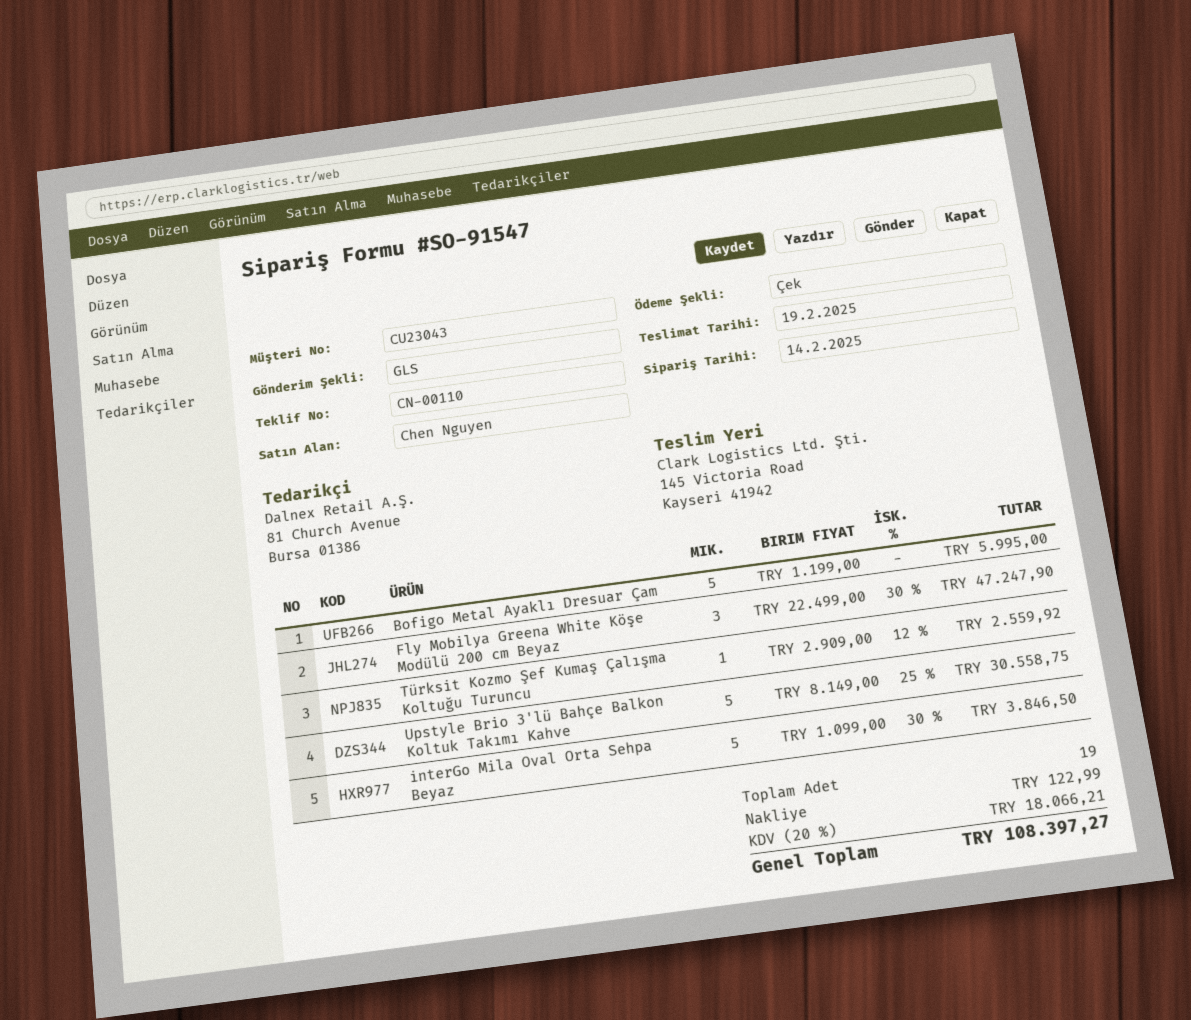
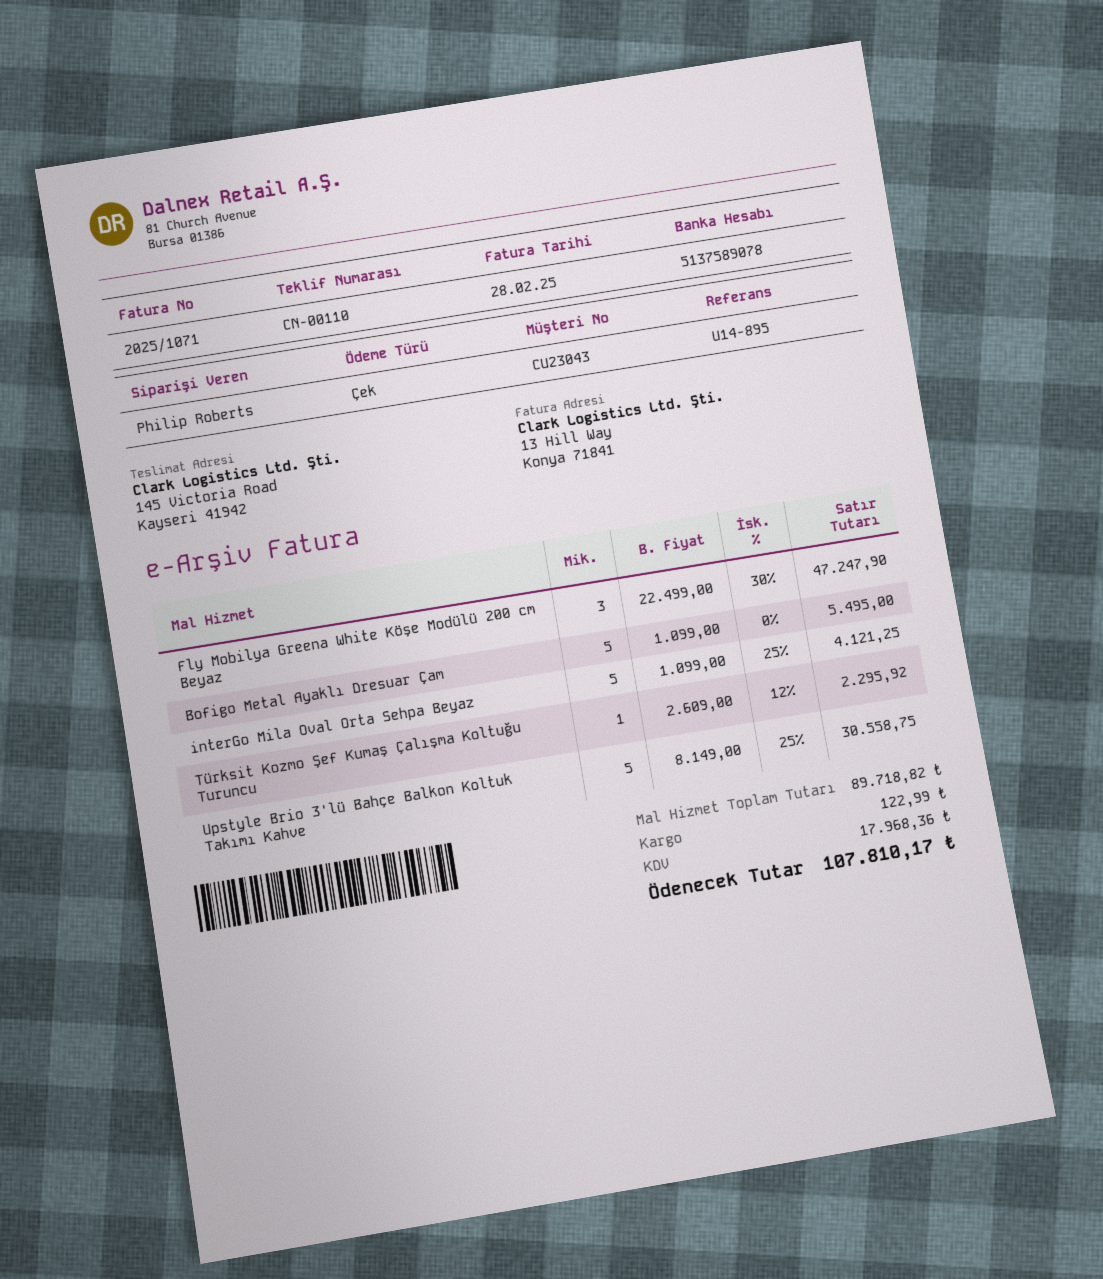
ordered by: Chen Nguyen -> Philip Roberts
Bofigo Metal Ayaklı Dresuar Çam: 5 x 1199.00 = 5995.00 -> 5 x 1099.00 = 5495.00
Türksit Kozmo Şef Kumaş Çalışma Koltuğu Turuncu: 1 x 2909.00 - 12% = 2559.92 -> 1 x 2609.00 - 12% = 2295.92
interGo Mila Oval Orta Sehpa Beyaz: 5 x 1099.00 - 30% = 3846.50 -> 5 x 1099.00 - 25% = 4121.25
tax: 18066.21 -> 17968.36
total: 108397.27 -> 107810.17

